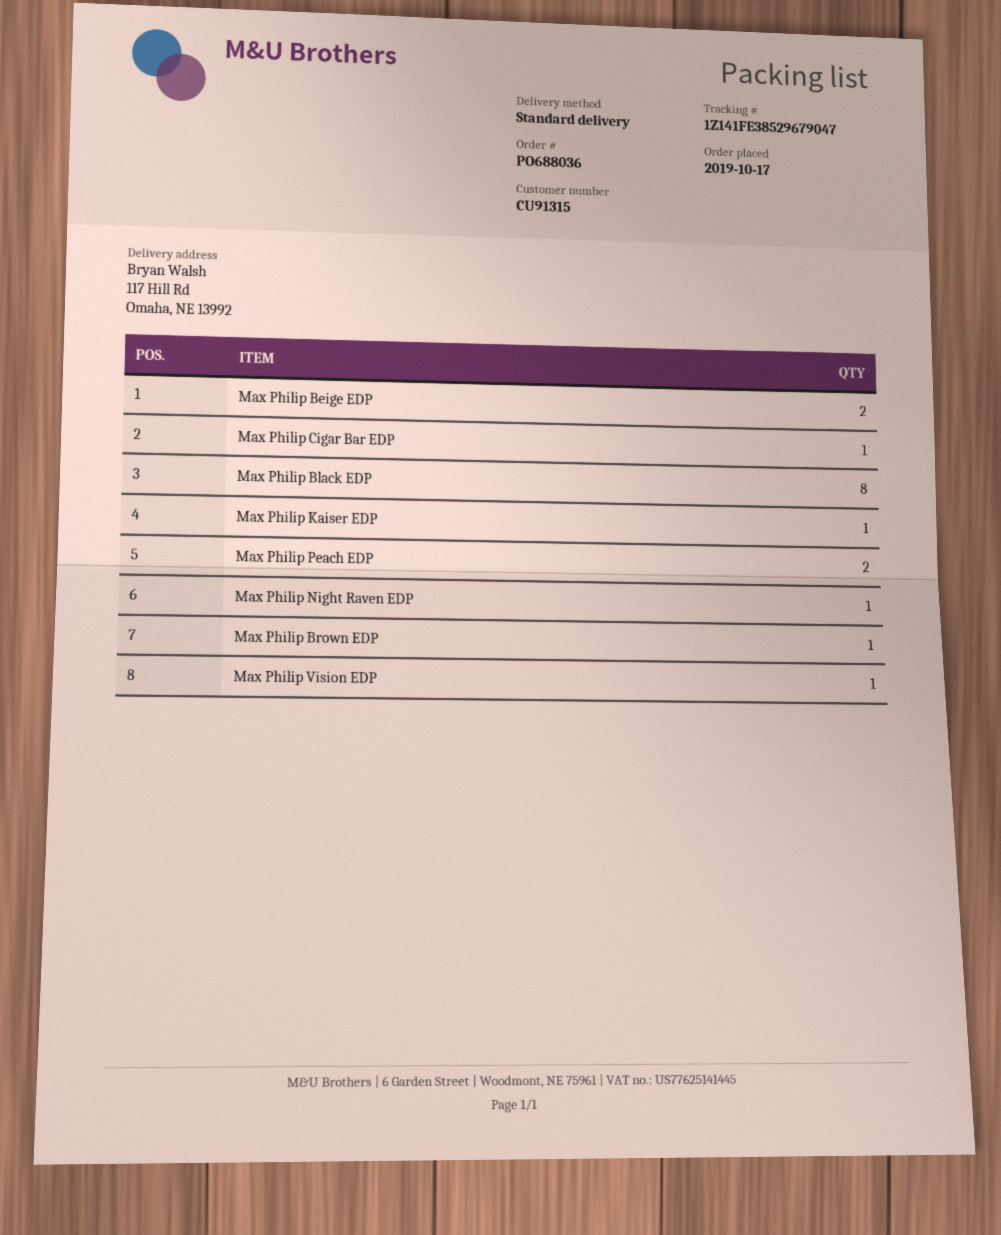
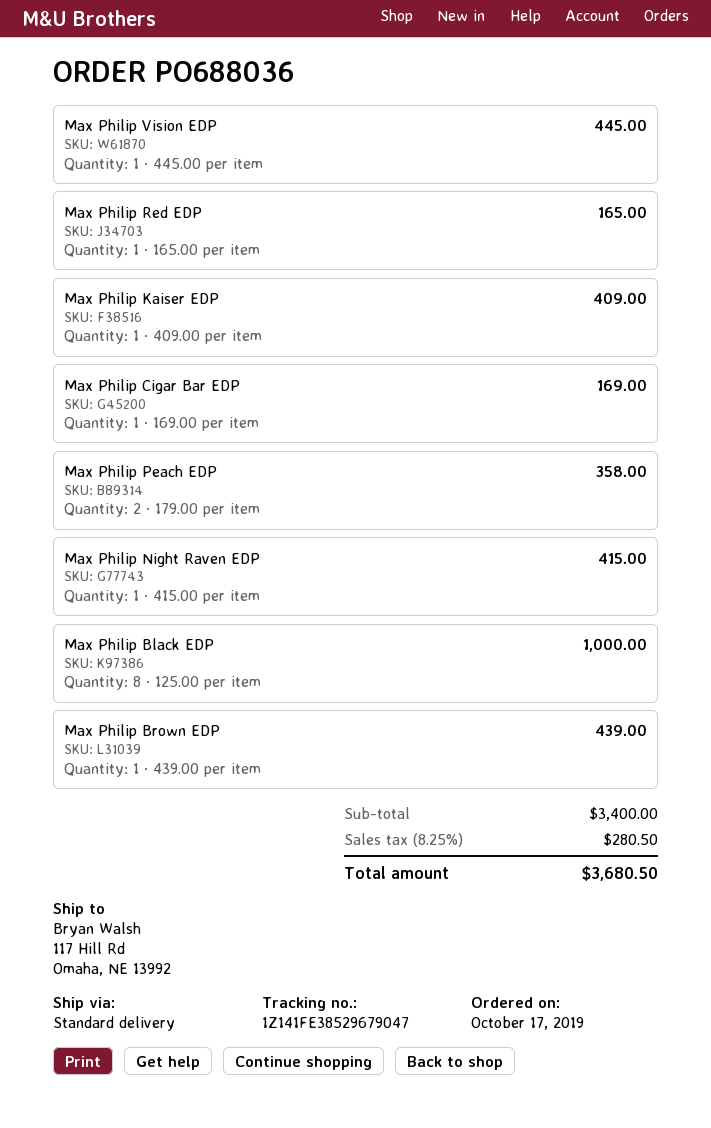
Max Philip Beige EDP: 2 -> none
Max Philip Red EDP: none -> 1

